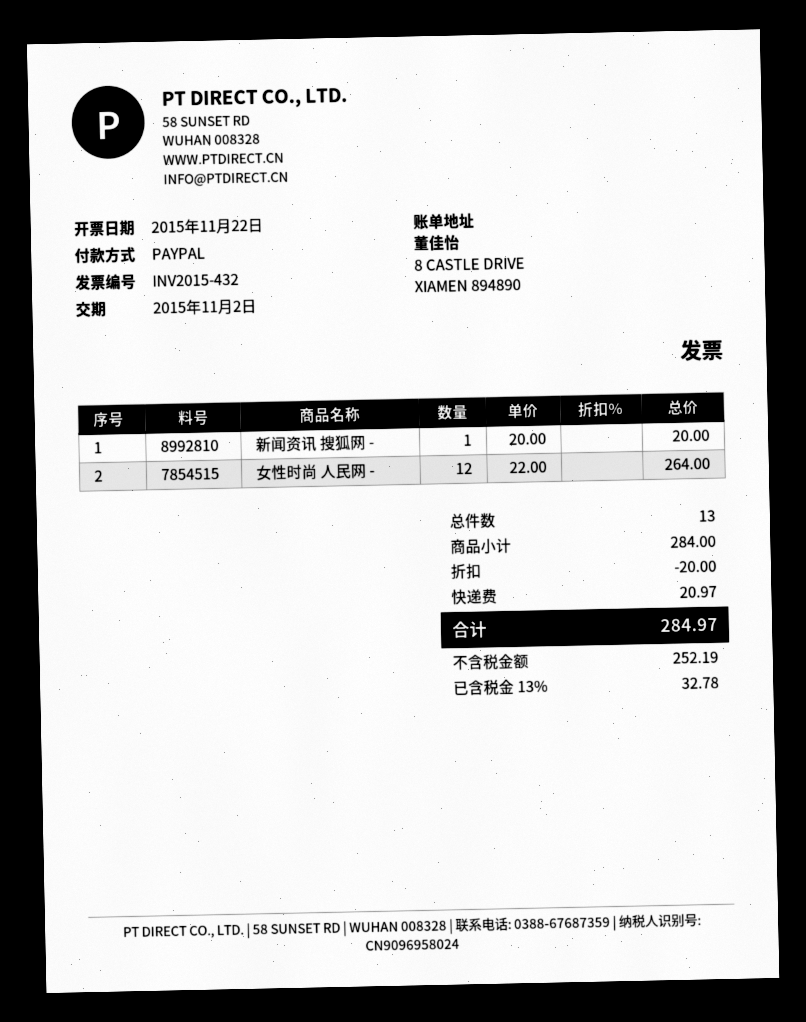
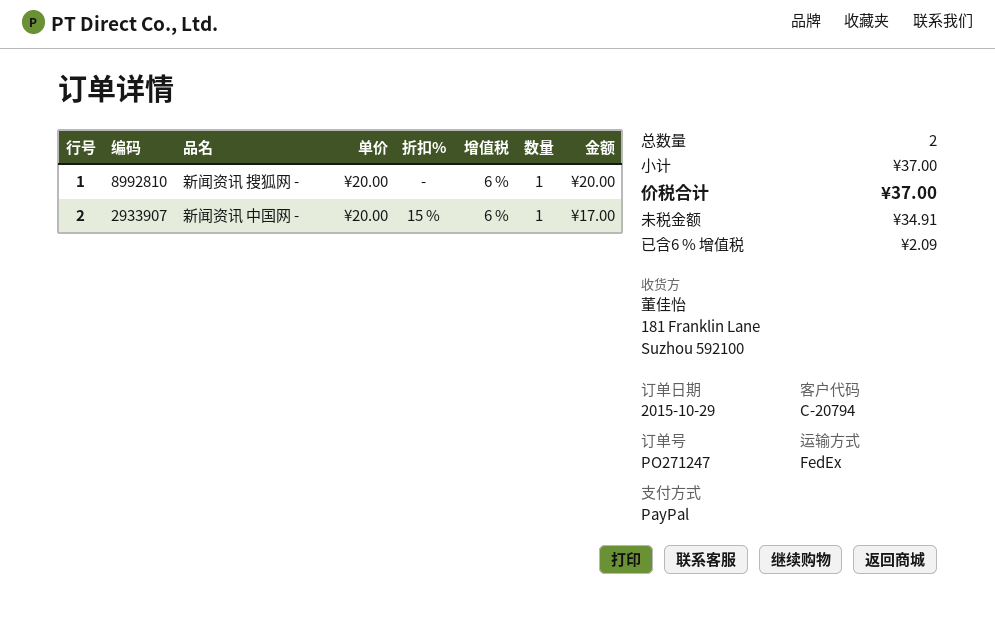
女性时尚 人民网 -: 12 x 22.00 = 264.00 -> none
新闻资讯 中国网 -: none -> 1 x 20.00 - 15% = 17.00
total quantity: 13 -> 2
subtotal: 284.00 -> 37.00
discount: 20.00 -> none
shipping: 20.97 -> none
net: 252.19 -> 34.91
tax: 13% = 32.78 -> 6% = 2.09
total: 284.97 -> 37.00

